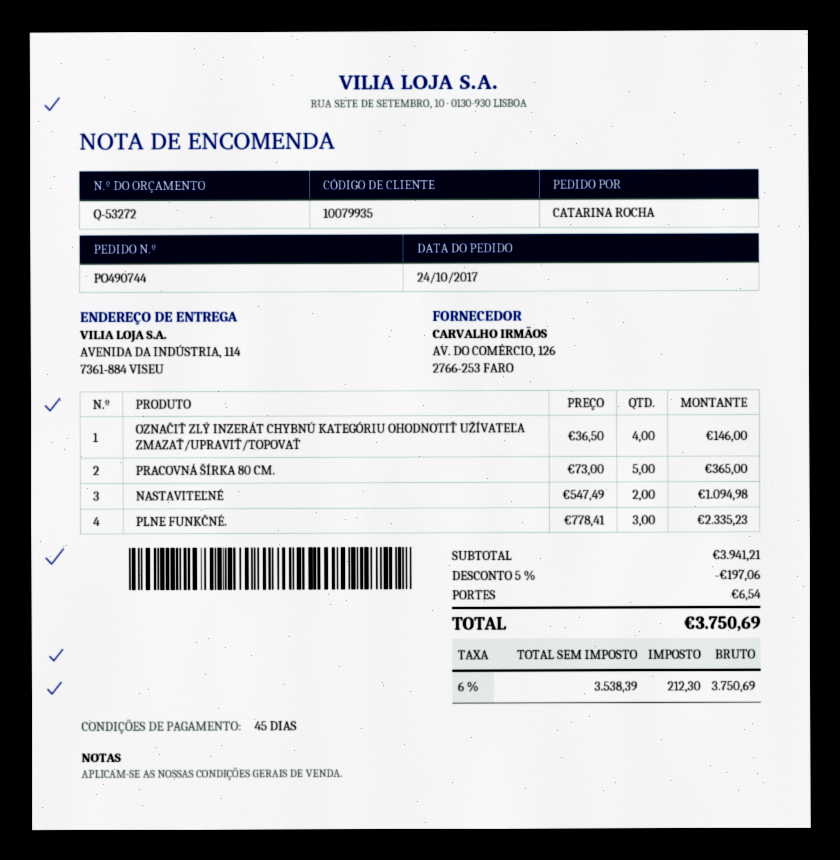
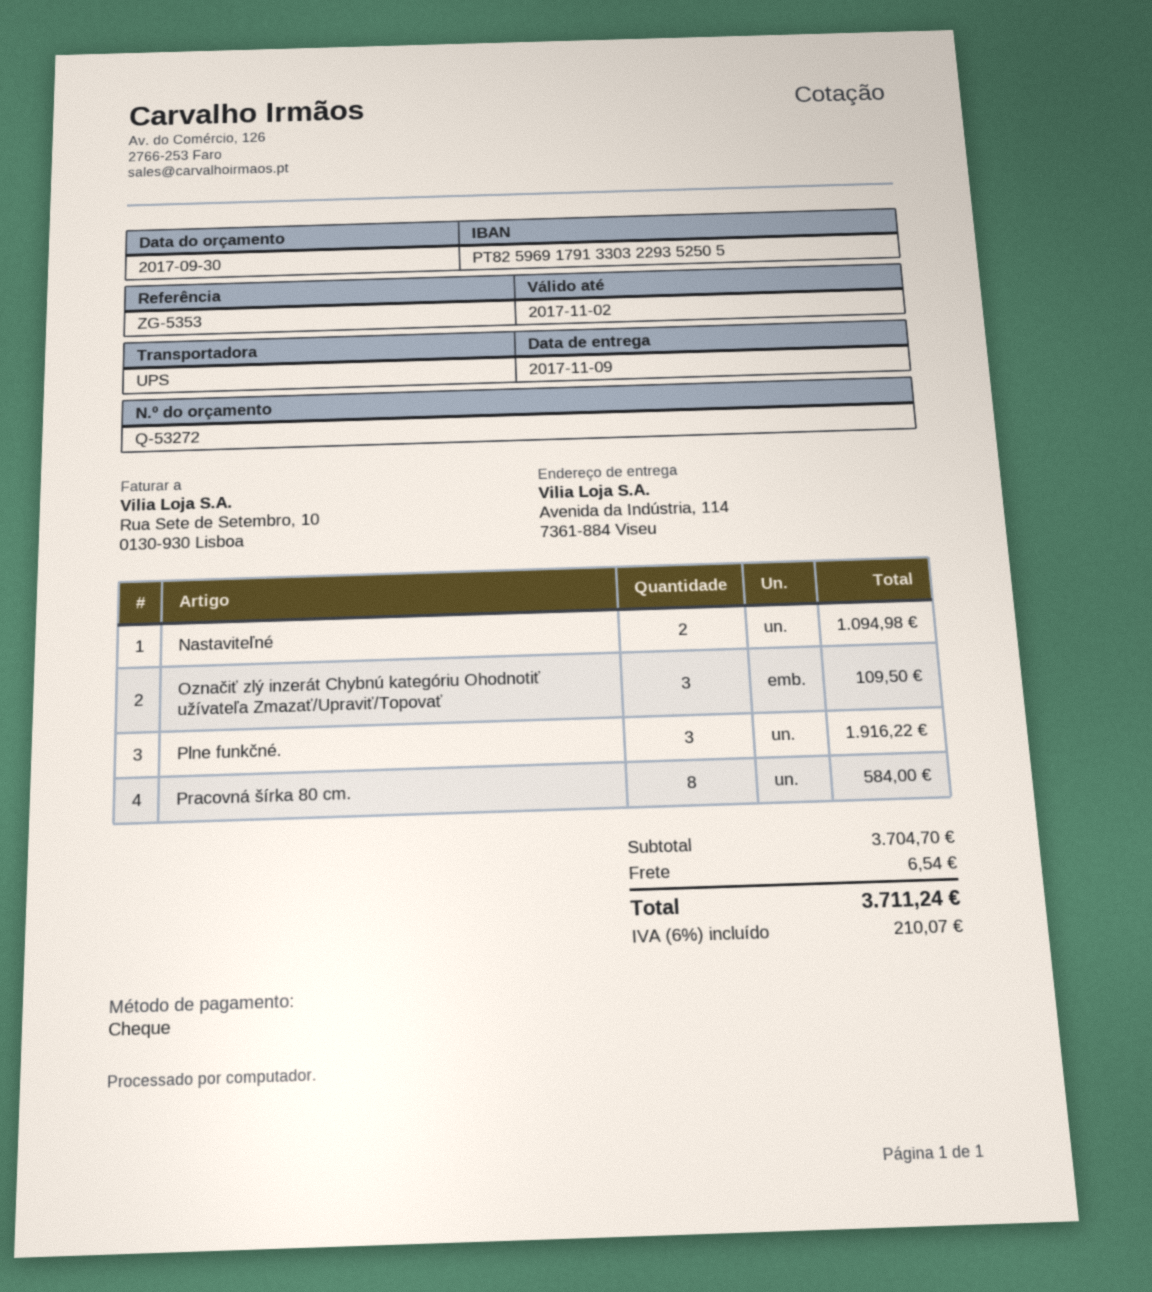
OZNAČIŤ ZLÝ INZERÁT CHYBNÚ KATEGÓRIU OHODNOTIŤ UŽÍVATEĽA ZMAZAŤ/UPRAVIŤ/TOPOVAŤ: 4 for 146.00 -> 3 for 109.50
PRACOVNÁ ŠÍRKA 80 CM.: 5 for 365.00 -> 8 for 584.00
PLNE FUNKČNÉ.: 3 for 2335.23 -> 3 for 1916.22
subtotal: 3941.21 -> 3704.70
discount: 5% = 197.06 -> none
tax: 6% = 212.30 -> 6% = 210.07
total: 3750.69 -> 3711.24

